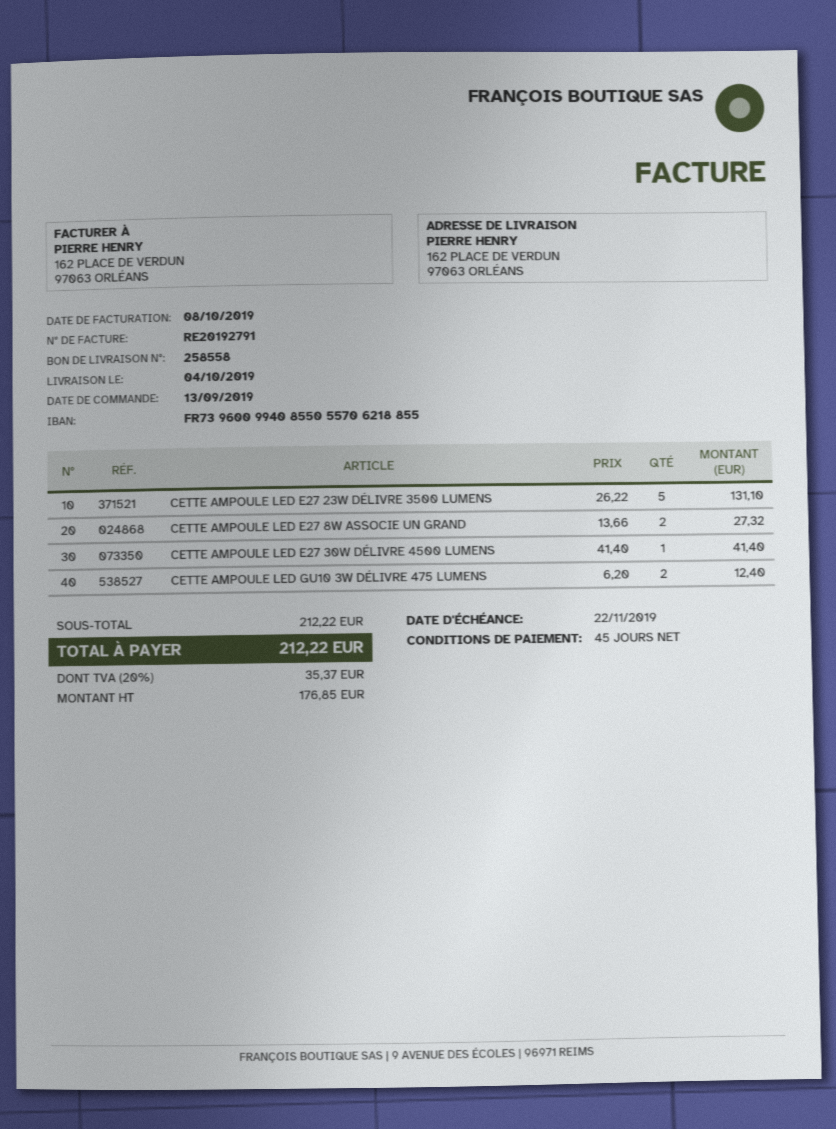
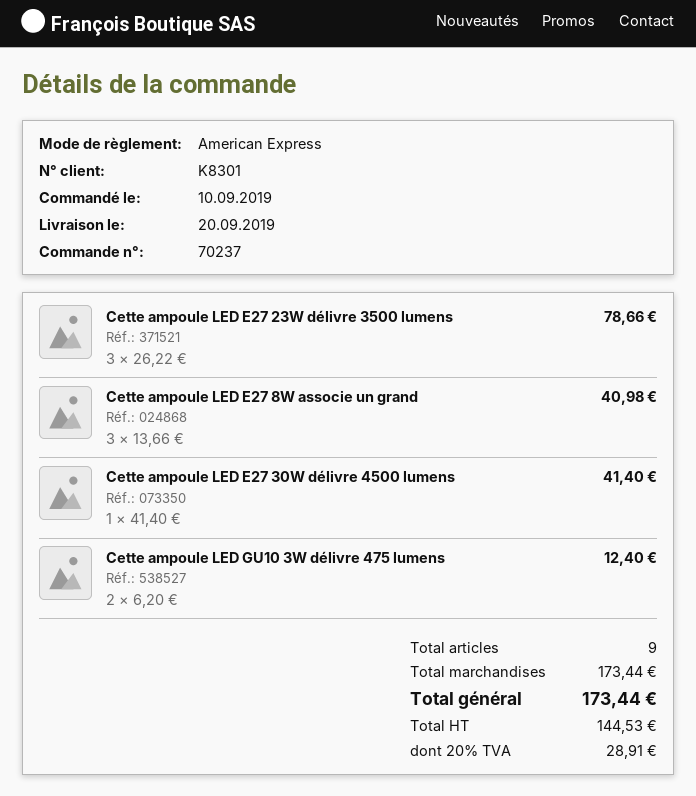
order date: 2019-09-13 -> 2019-09-10
delivery date: 2019-10-04 -> 2019-09-20
CETTE AMPOULE LED E27 23W DÉLIVRE 3500 LUMENS: 5 x 26.22 = 131.10 -> 3 x 26.22 = 78.66
CETTE AMPOULE LED E27 8W ASSOCIE UN GRAND: 2 x 13.66 = 27.32 -> 3 x 13.66 = 40.98
subtotal: 212.22 -> 173.44
net: 176.85 -> 144.53
tax: 20% = 35.37 -> 20% = 28.91
total: 212.22 -> 173.44

